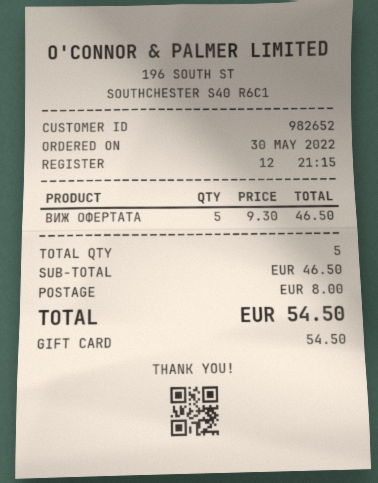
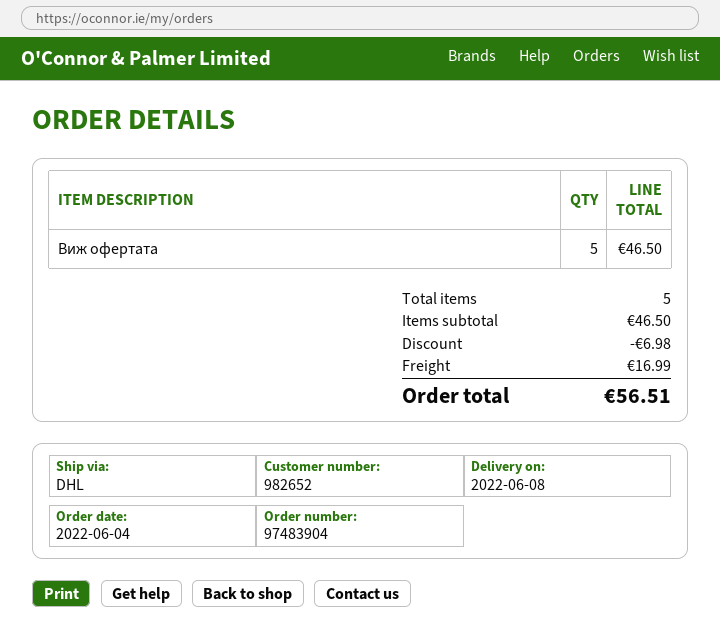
order date: 2022-05-30 -> 2022-06-04
discount: none -> 6.98
shipping: 8.00 -> 16.99
total: 54.50 -> 56.51

